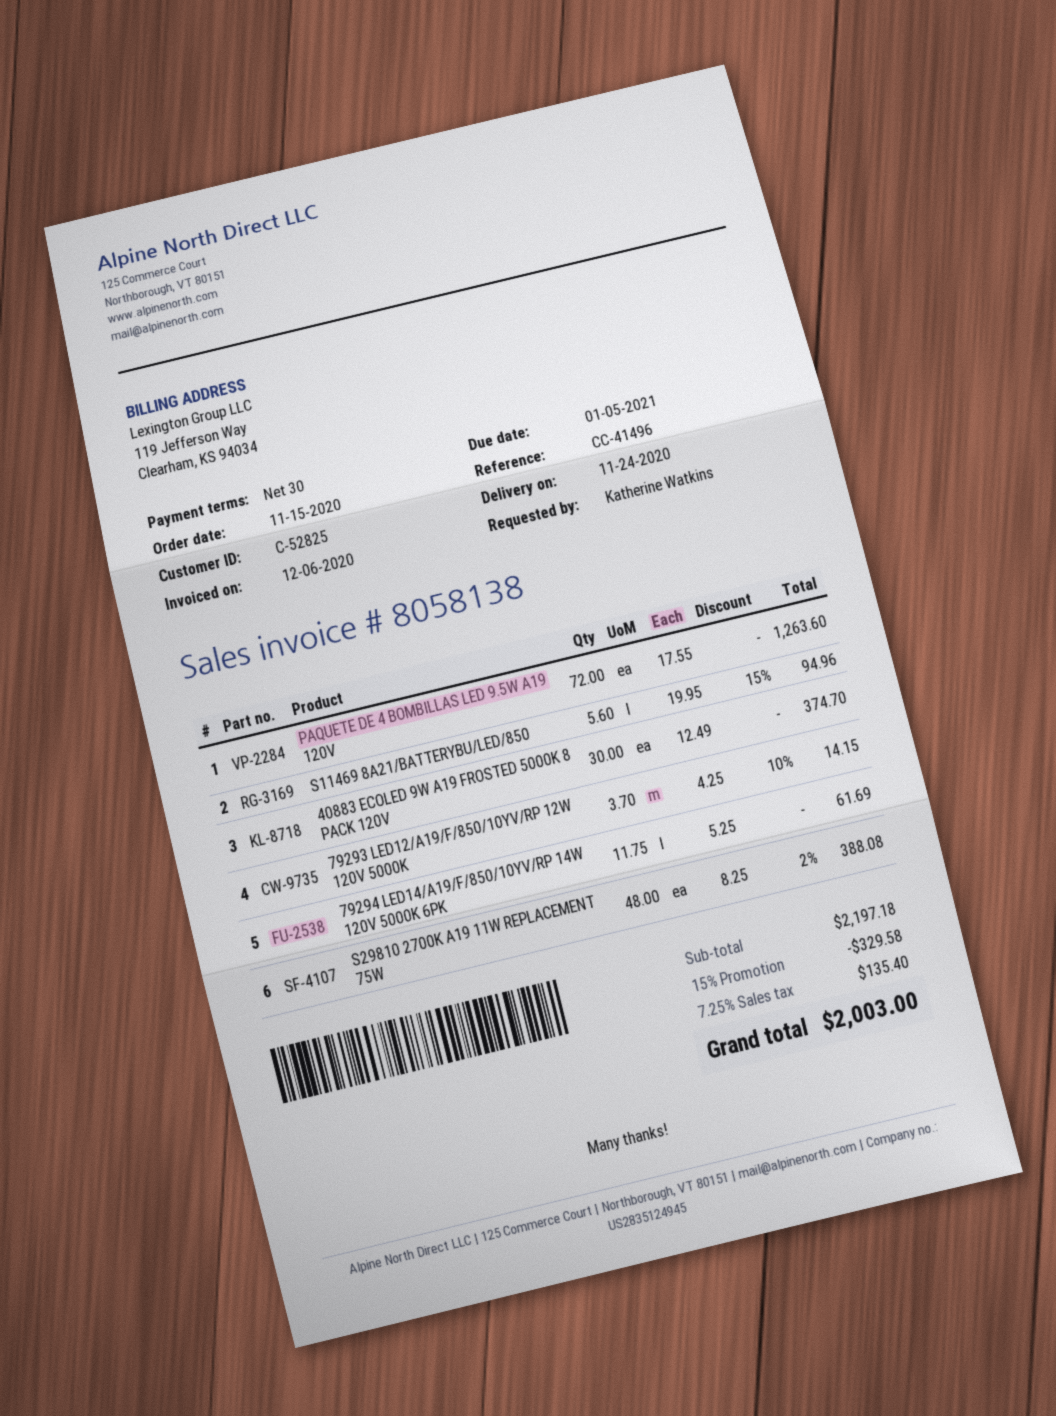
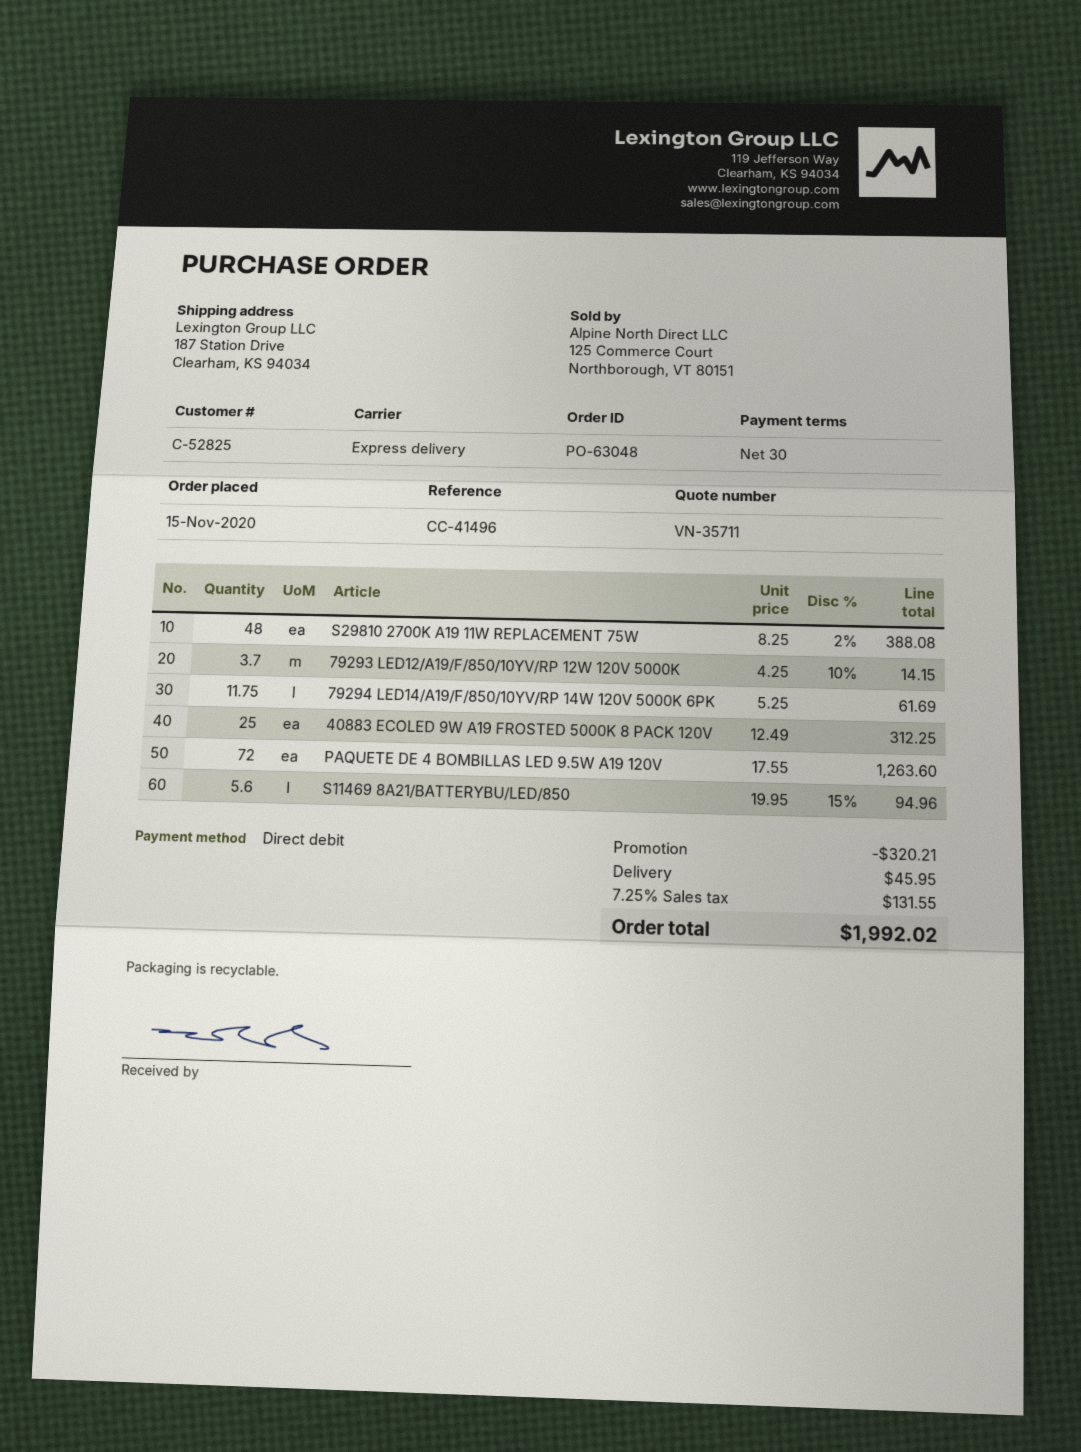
40883 ECOLED 9W A19 FROSTED 5000K 8 PACK 120V: 30 x 12.49 = 374.70 -> 25 x 12.49 = 312.25
discount: 329.58 -> 320.21
shipping: none -> 45.95
tax: 7.25% = 135.40 -> 7.25% = 131.55
total: 2003.00 -> 1992.02

